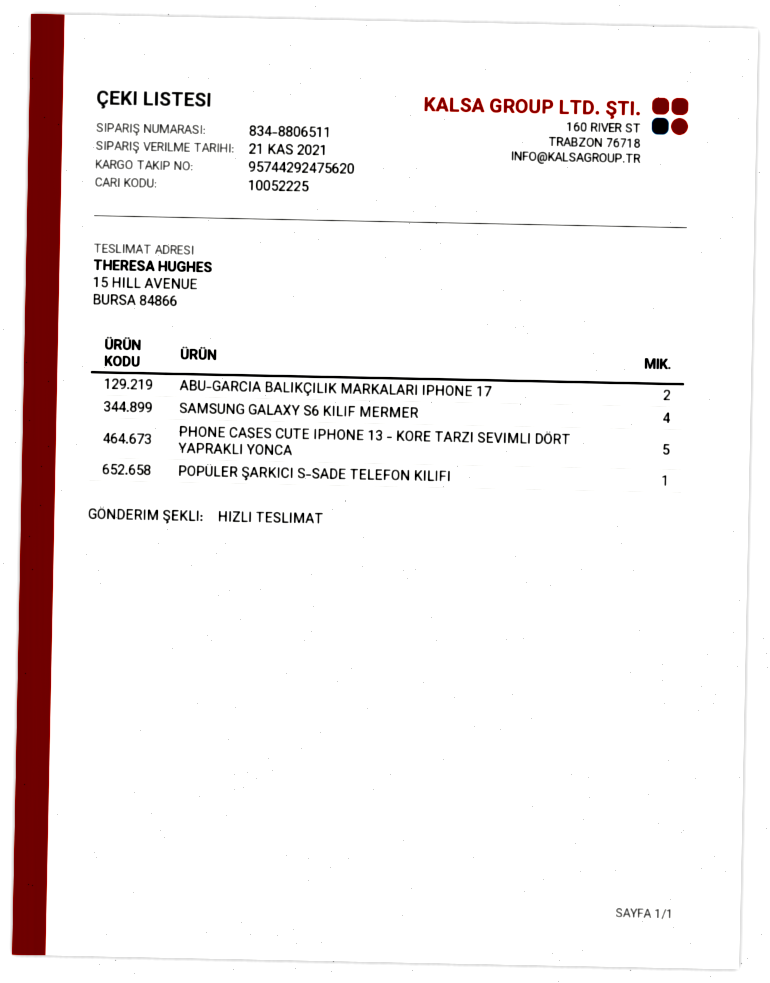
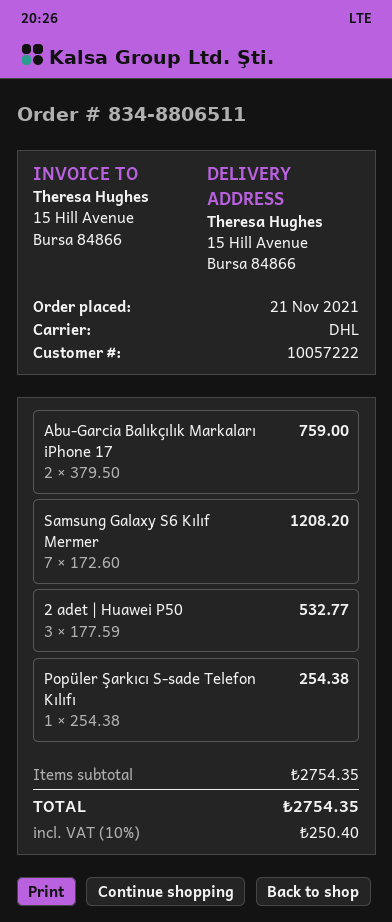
customer number: 10052225 -> 10057222
shipping method: express -> DHL
SAMSUNG GALAXY S6 KILIF MERMER: 4 -> 7
PHONE CASES CUTE IPHONE 13 - KORE TARZI SEVIMLI DÖRT YAPRAKLI YONCA: 5 -> none
2 adet | Huawei P50: none -> 3

